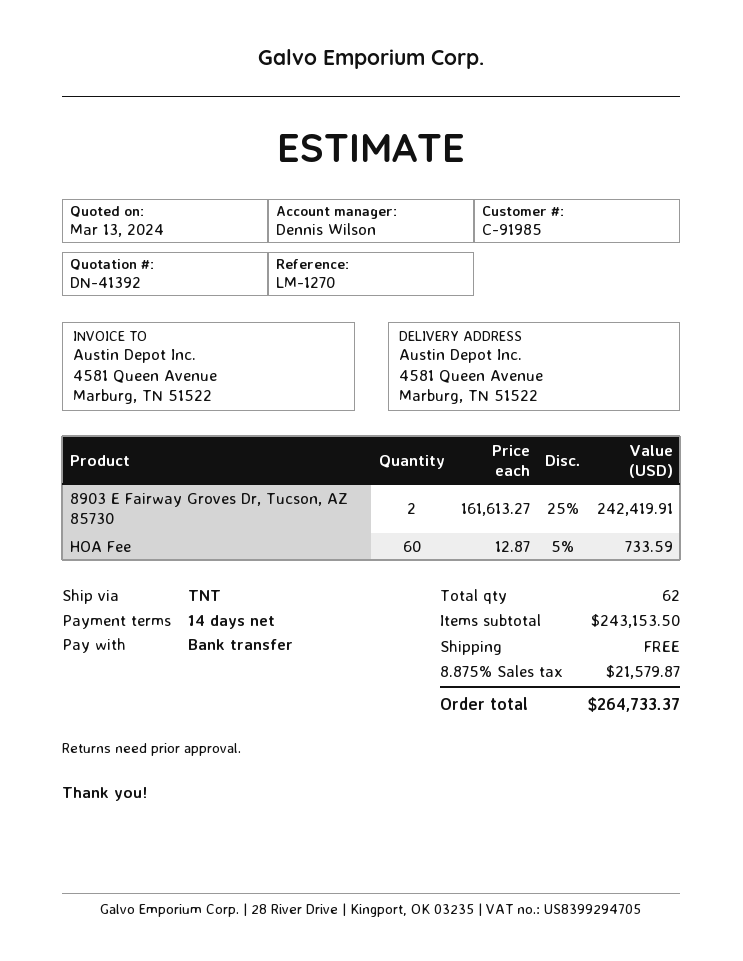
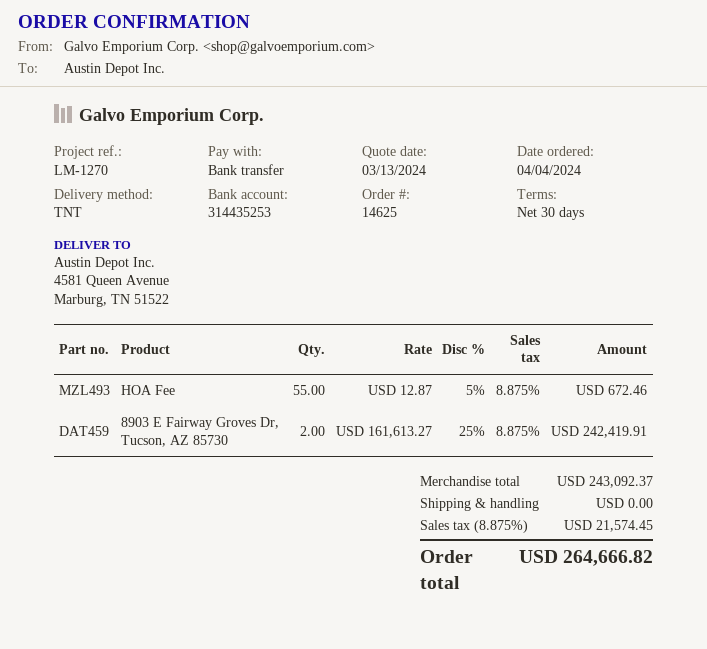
payment terms: 14 days -> 30 days
HOA Fee: 60 x 12.87 - 5% = 733.59 -> 55 x 12.87 - 5% = 672.46
subtotal: 243153.50 -> 243092.37
tax: 8.875% = 21579.87 -> 8.875% = 21574.45
total: 264733.37 -> 264666.82

